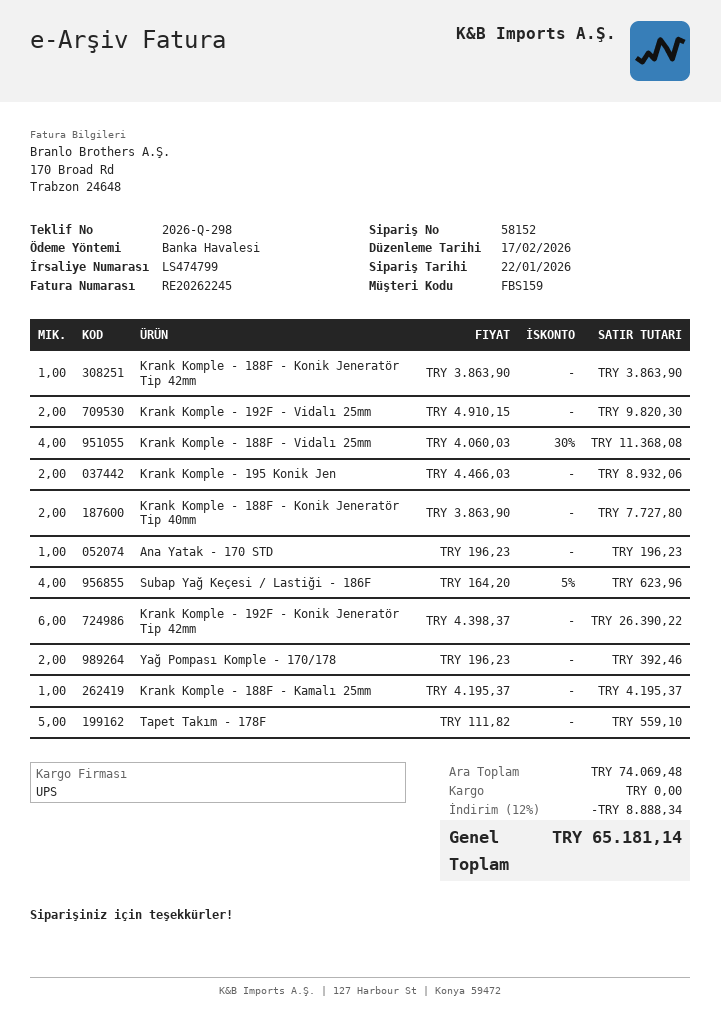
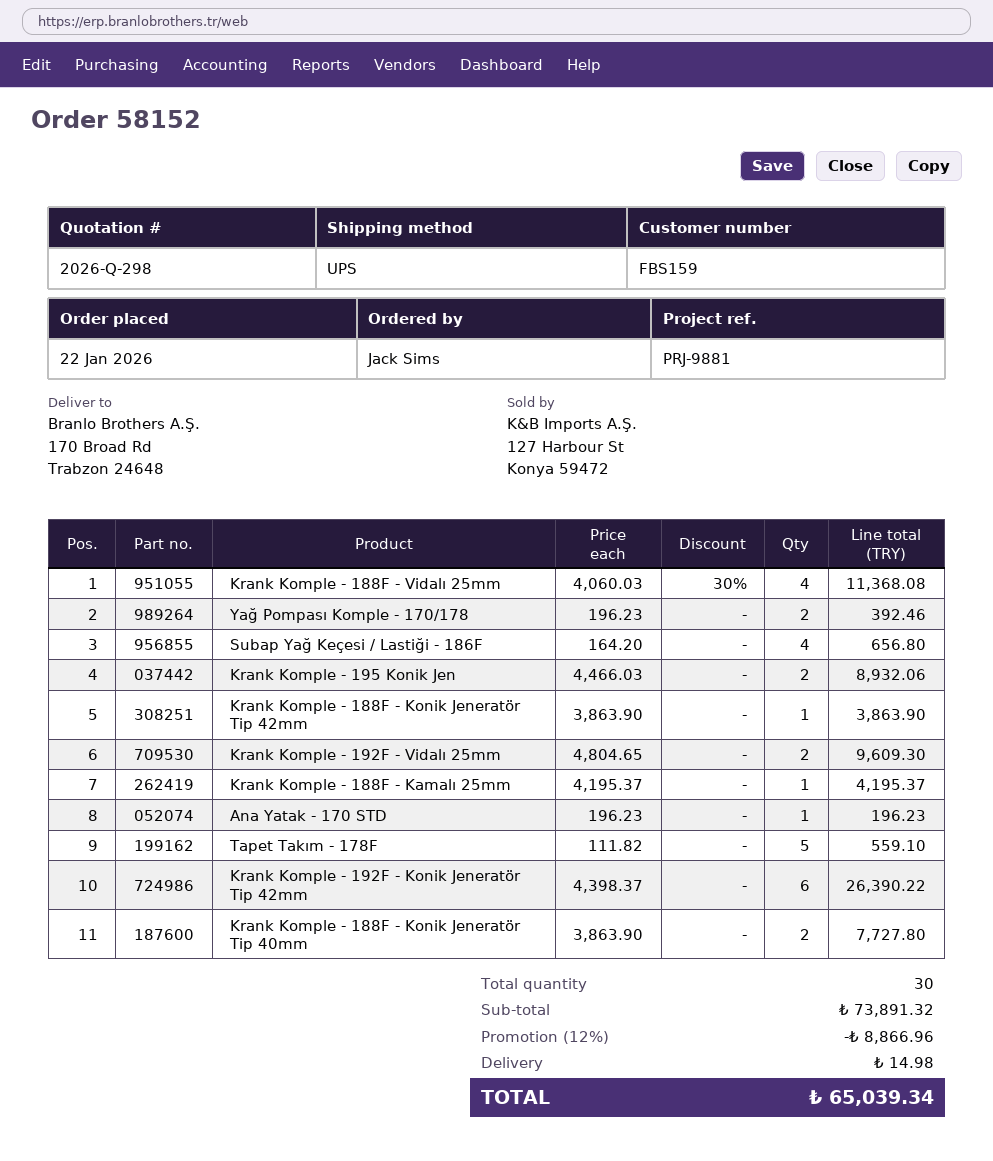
Krank Komple - 192F - Vidalı 25mm: 2 x 4910.15 = 9820.30 -> 2 x 4804.65 = 9609.30
Subap Yağ Keçesi / Lastiği - 186F: 4 x 164.20 - 5% = 623.96 -> 4 x 164.20 = 656.80
subtotal: 74069.48 -> 73891.32
discount: 12% = 8888.34 -> 12% = 8866.96
shipping: 0.00 -> 14.98
total: 65181.14 -> 65039.34

